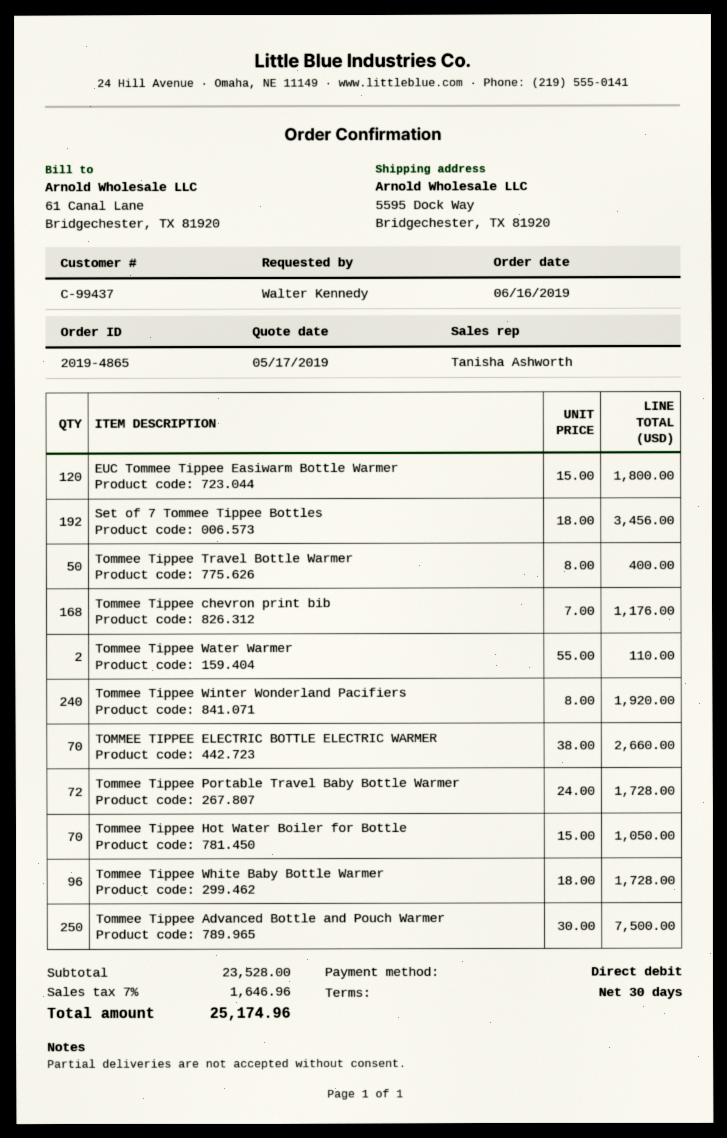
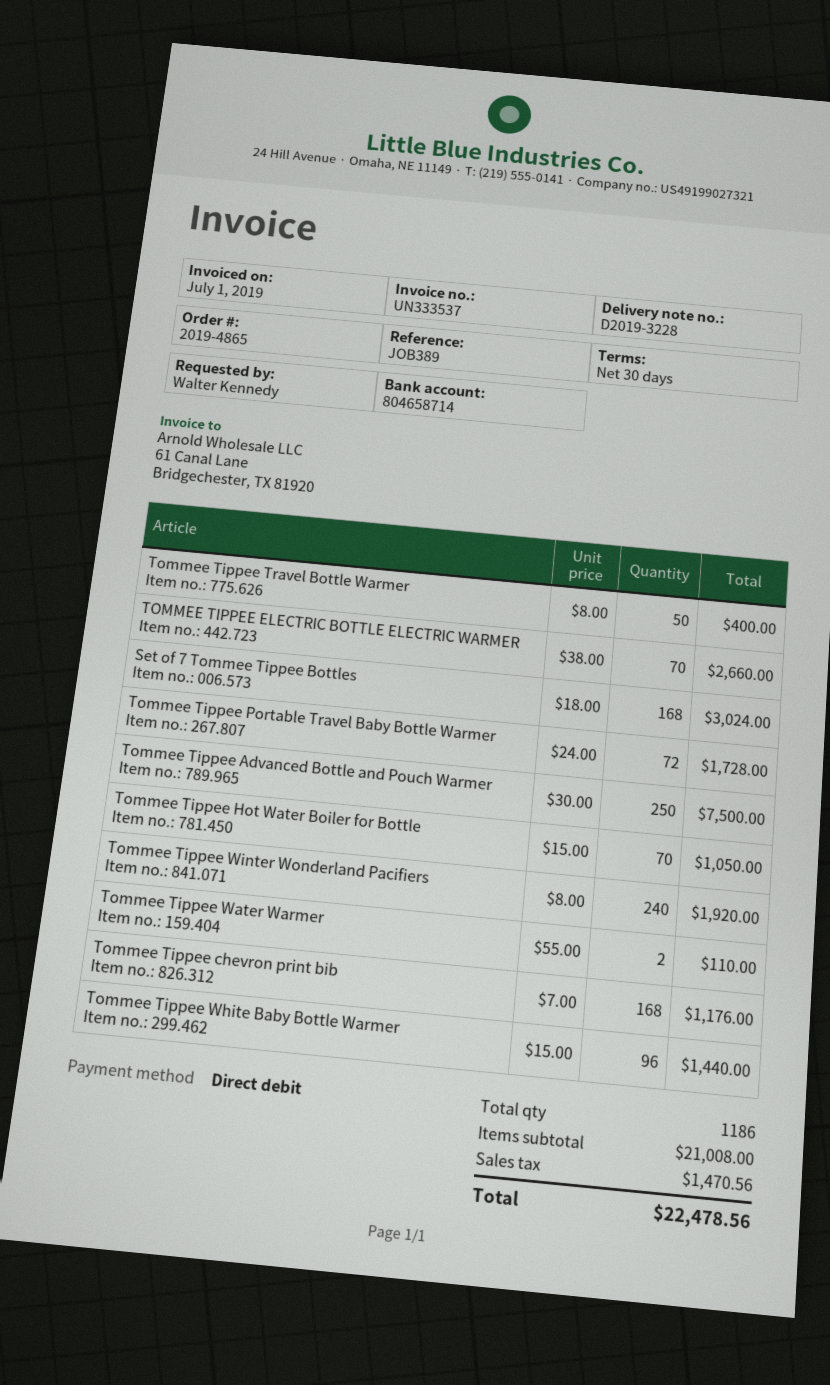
EUC Tommee Tippee Easiwarm Bottle Warmer: 120 x 15.00 = 1800.00 -> none
Set of 7 Tommee Tippee Bottles: 192 x 18.00 = 3456.00 -> 168 x 18.00 = 3024.00
Tommee Tippee White Baby Bottle Warmer: 96 x 18.00 = 1728.00 -> 96 x 15.00 = 1440.00
subtotal: 23528.00 -> 21008.00
tax: 1646.96 -> 1470.56
total: 25174.96 -> 22478.56

